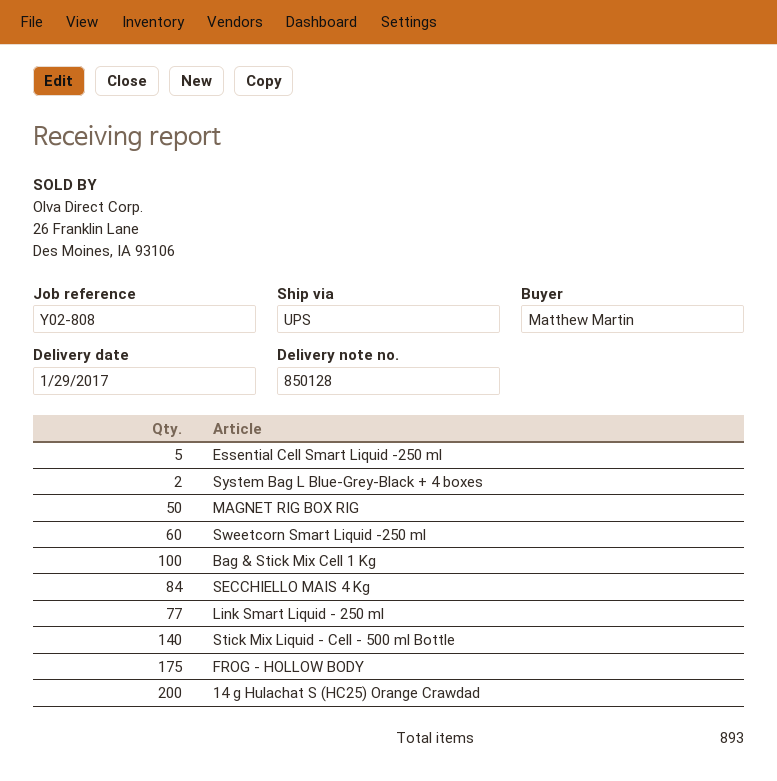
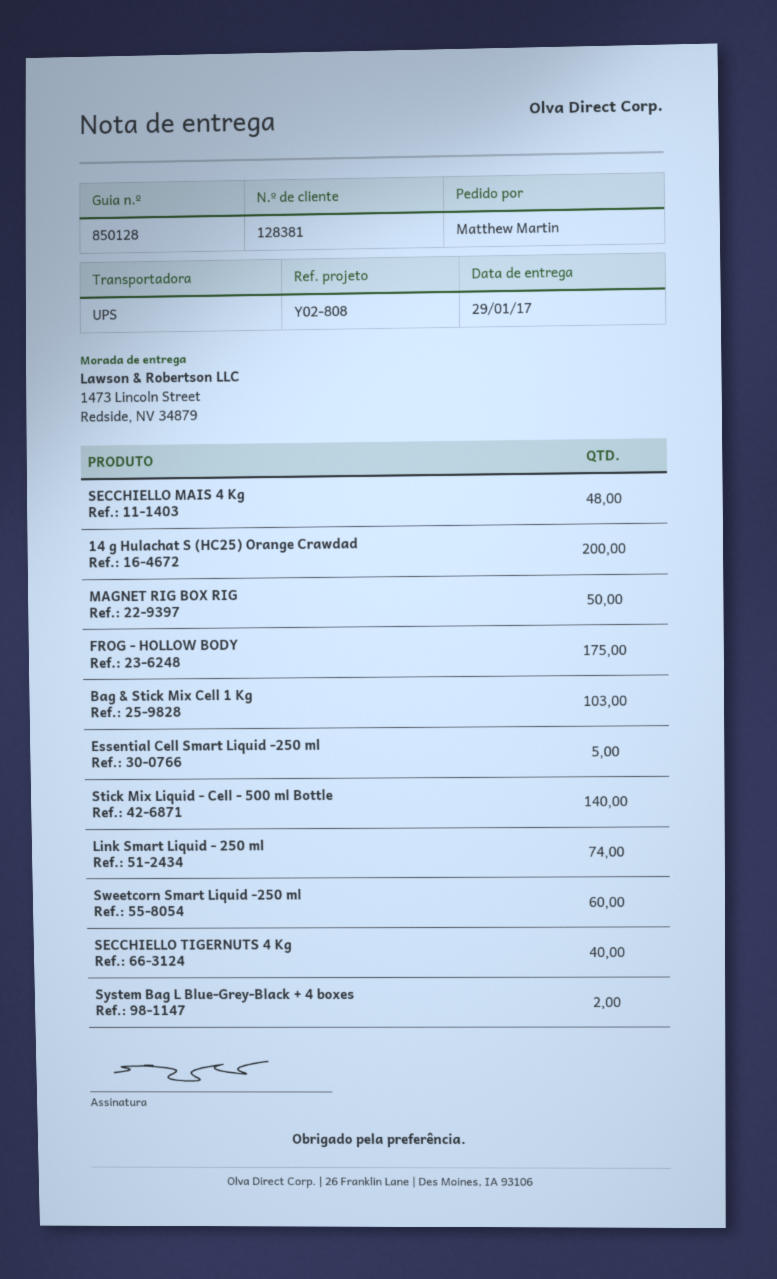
Bag & Stick Mix Cell 1 Kg: 100 -> 103
SECCHIELLO MAIS 4 Kg: 84 -> 48
Link Smart Liquid - 250 ml: 77 -> 74
SECCHIELLO TIGERNUTS 4 Kg: none -> 40

